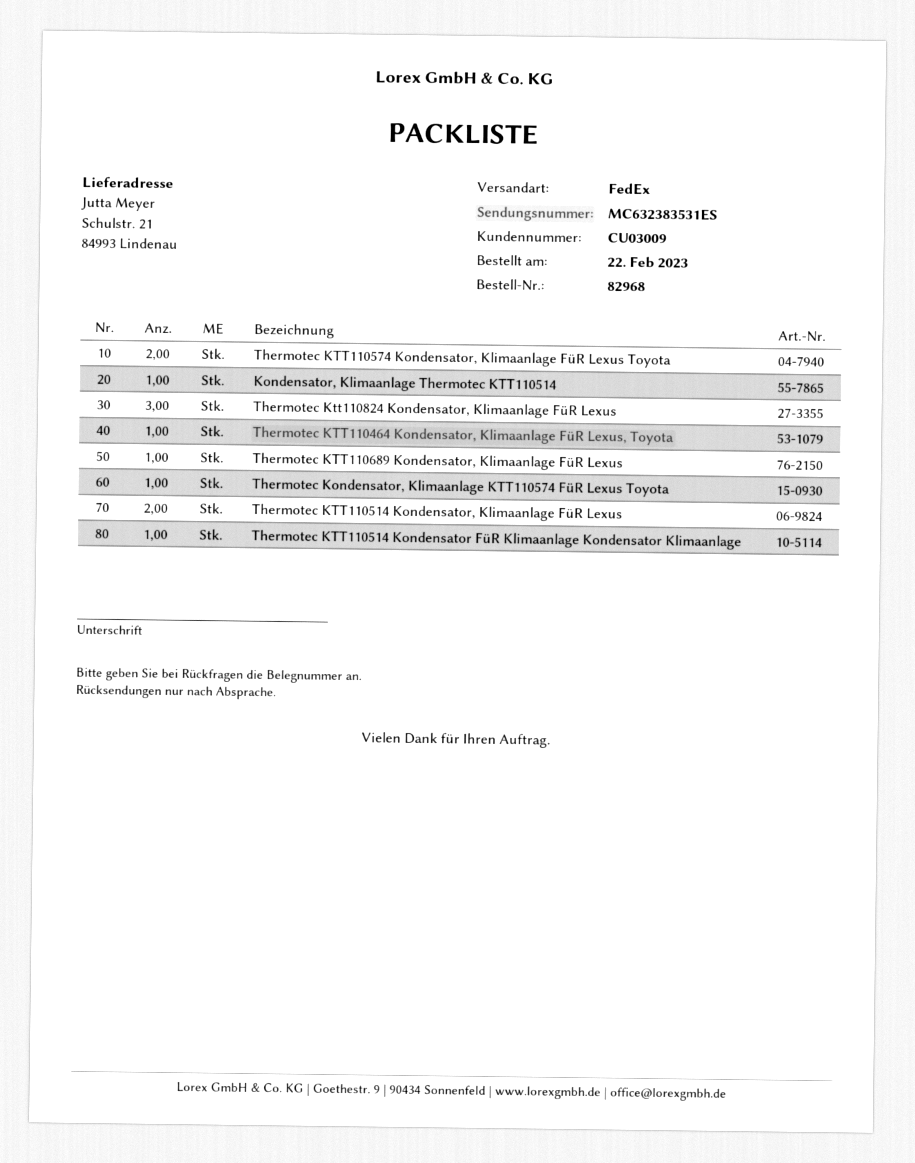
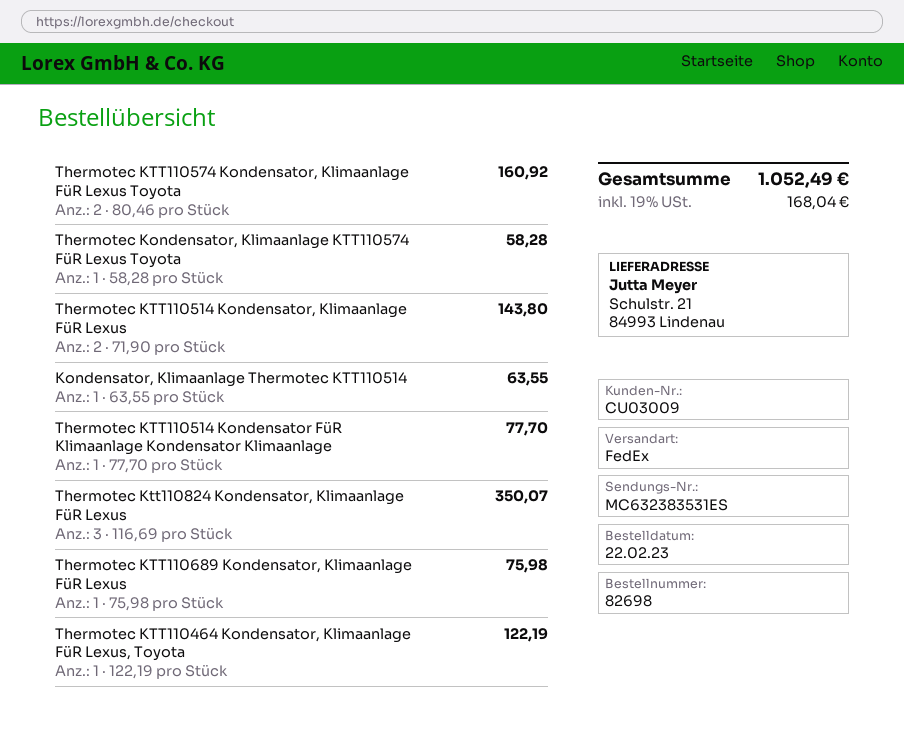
order number: 82968 -> 82698

